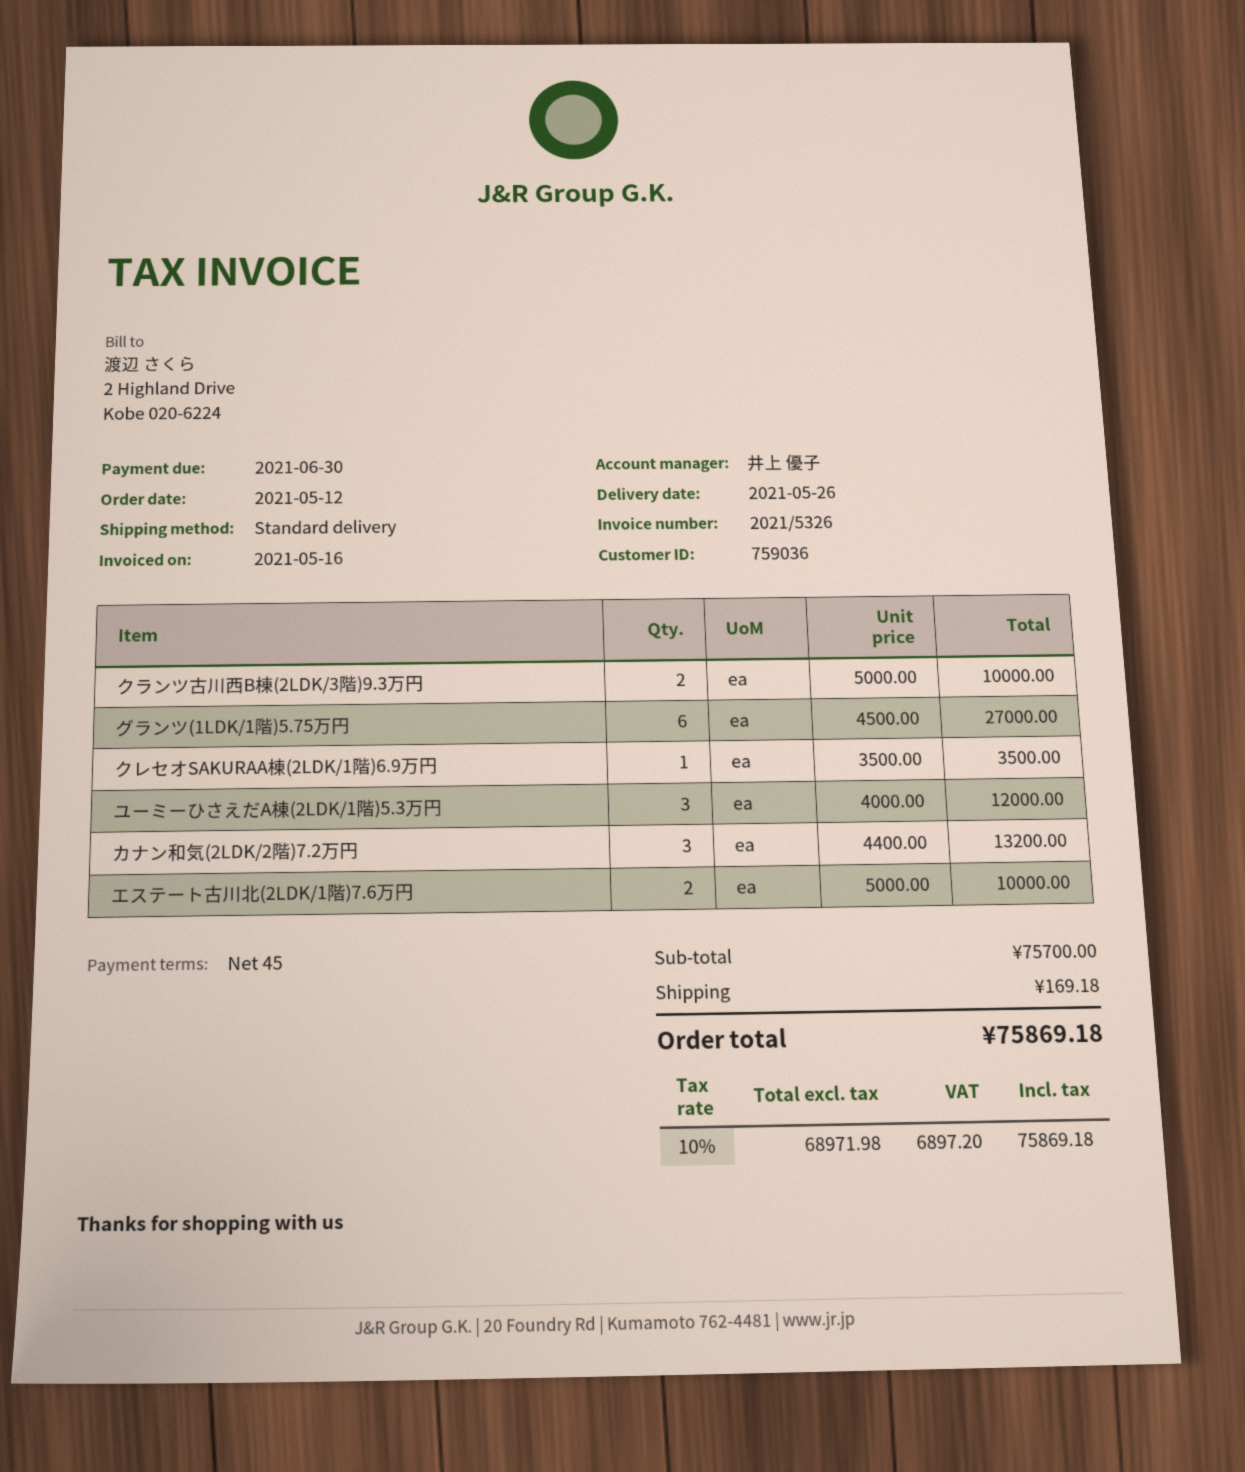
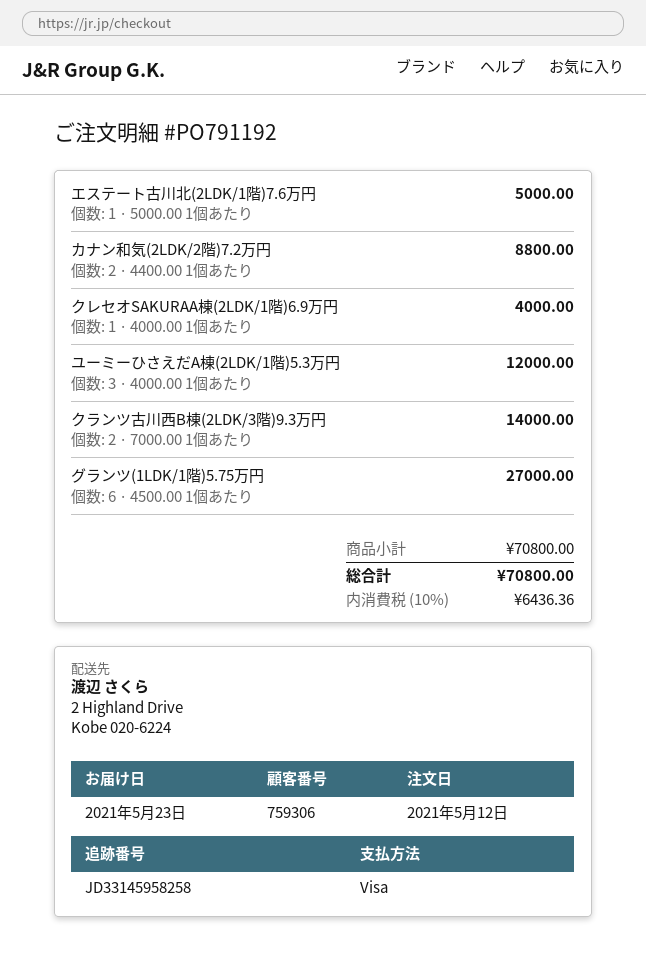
delivery date: 2021-05-26 -> 2021-05-23
customer number: 759036 -> 759306
クランツ古川西B棟(2LDK/3階)9.3万円: 2 x 5000.00 = 10000.00 -> 2 x 7000.00 = 14000.00
クレセオSAKURAA棟(2LDK/1階)6.9万円: 1 x 3500.00 = 3500.00 -> 1 x 4000.00 = 4000.00
カナン和気(2LDK/2階)7.2万円: 3 x 4400.00 = 13200.00 -> 2 x 4400.00 = 8800.00
エステート古川北(2LDK/1階)7.6万円: 2 x 5000.00 = 10000.00 -> 1 x 5000.00 = 5000.00
subtotal: 75700.00 -> 70800.00
shipping: 169.18 -> none
tax: 10% = 6897.20 -> 10% = 6436.36
total: 75869.18 -> 70800.00

